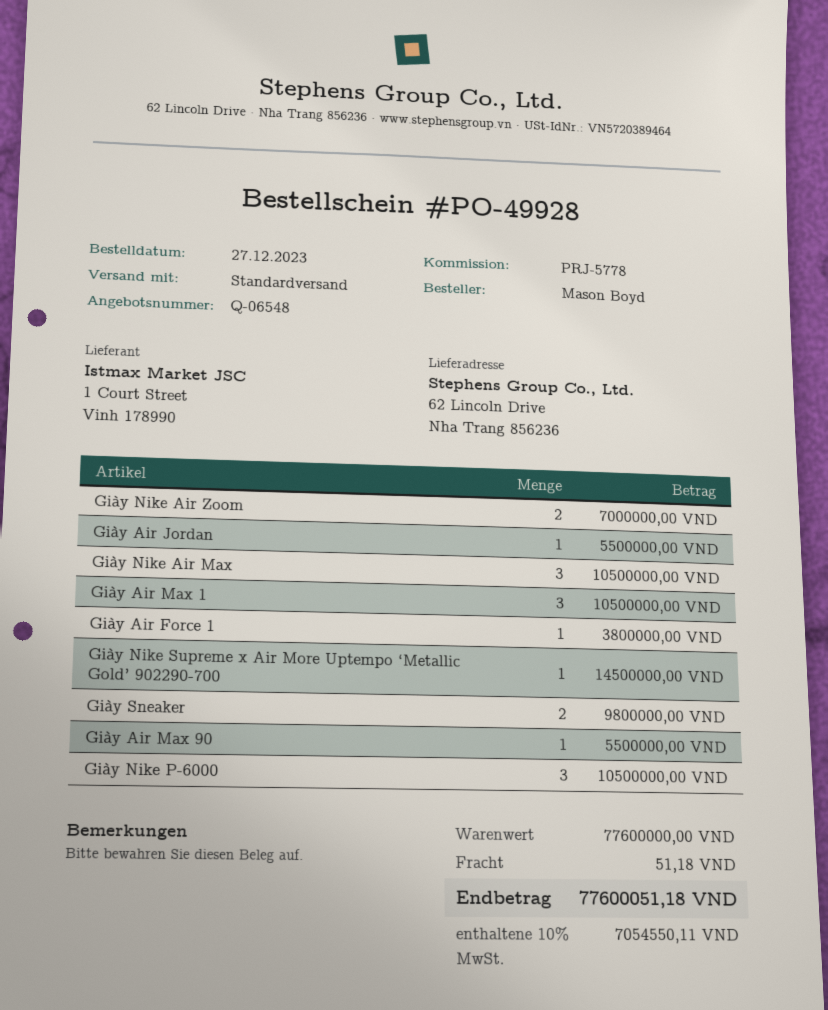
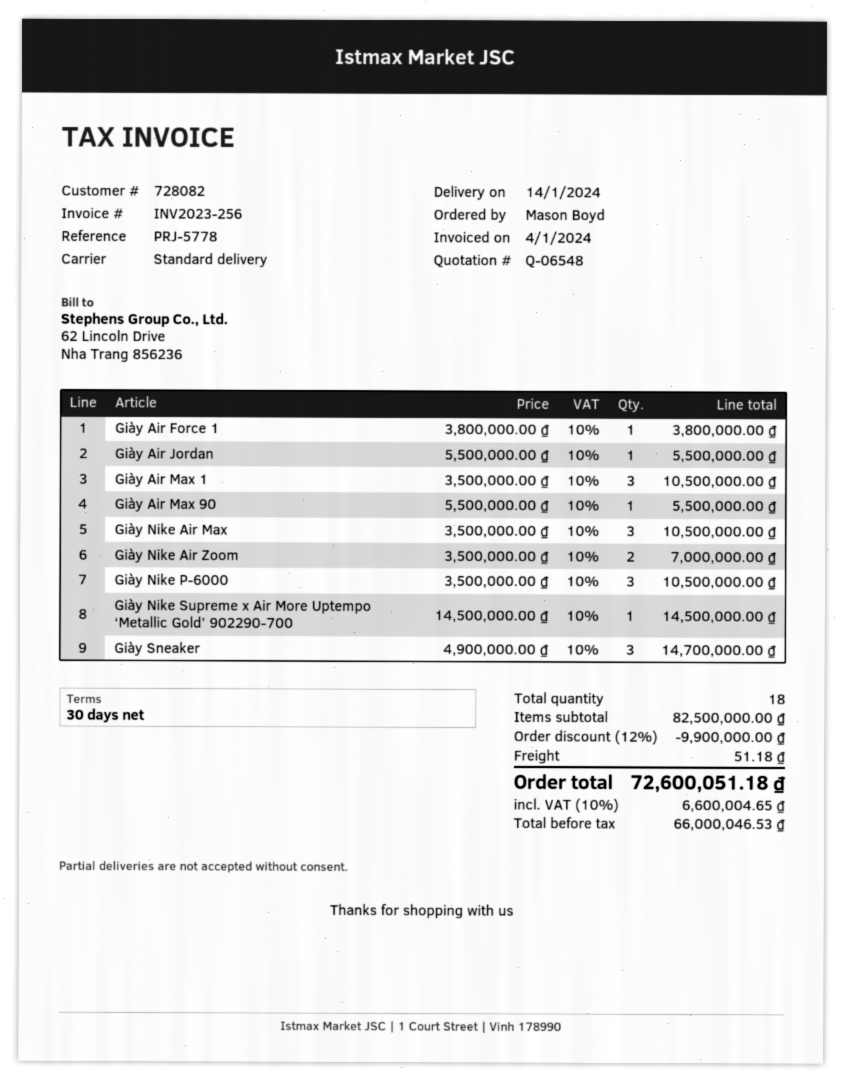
Giày Sneaker: 2 for 9800000.00 -> 3 for 14700000.00
subtotal: 77600000.00 -> 82500000.00
discount: none -> 12% = 9900000.00
tax: 10% = 7054550.11 -> 10% = 6600004.65
total: 77600051.18 -> 72600051.18

